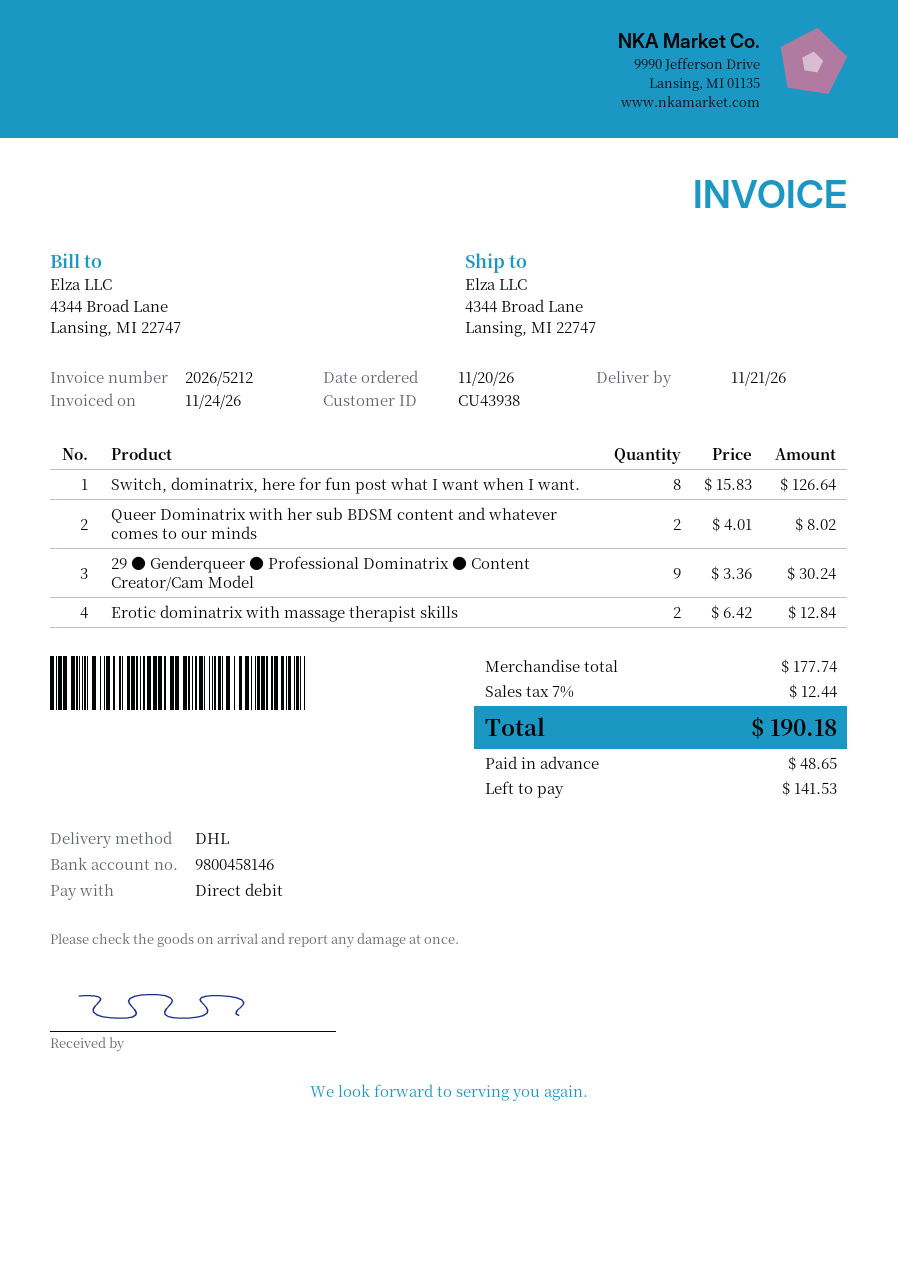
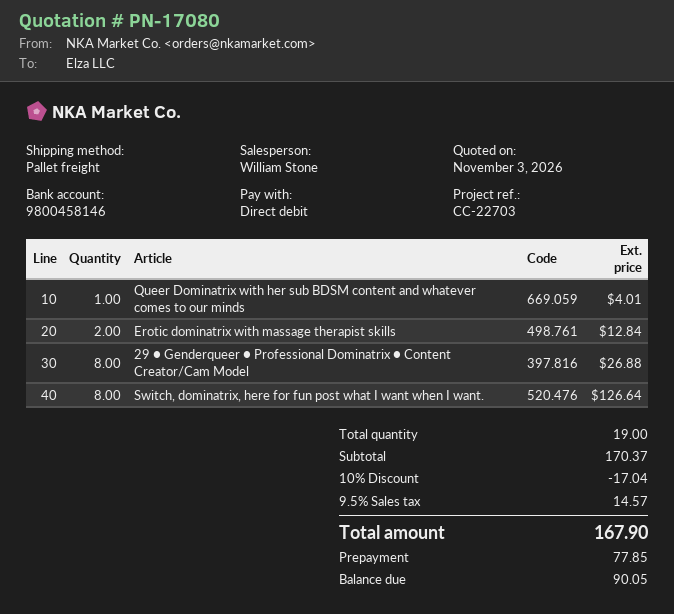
shipping method: DHL -> pallet freight
Queer Dominatrix with her sub BDSM content and whatever comes to our minds: 2 for 8.02 -> 1 for 4.01
29 ● Genderqueer ● Professional Dominatrix ● Content Creator/Cam Model: 9 for 30.24 -> 8 for 26.88
subtotal: 177.74 -> 170.37
discount: none -> 10% = 17.04
tax: 7% = 12.44 -> 9.5% = 14.57
total: 190.18 -> 167.90
deposit: 48.65 -> 77.85
balance: 141.53 -> 90.05

